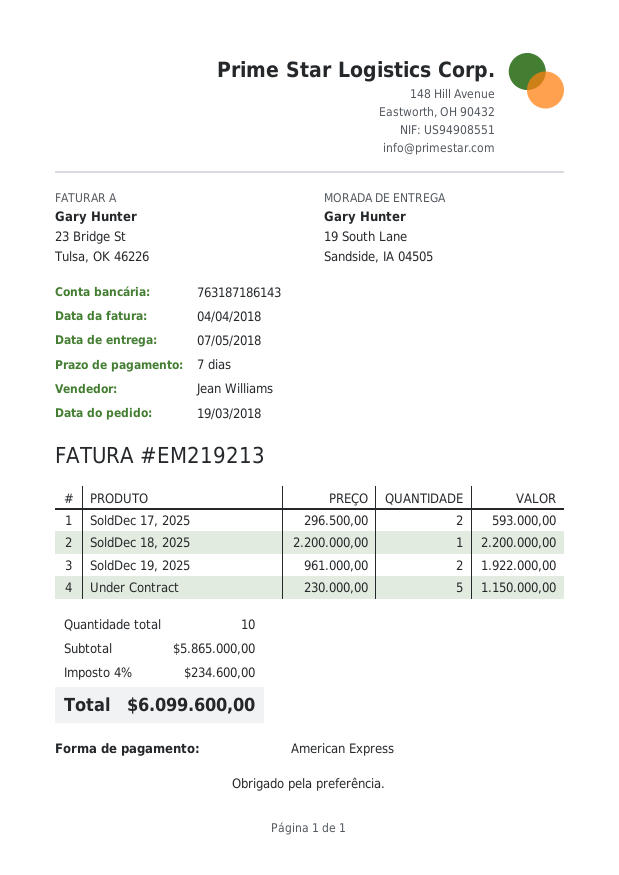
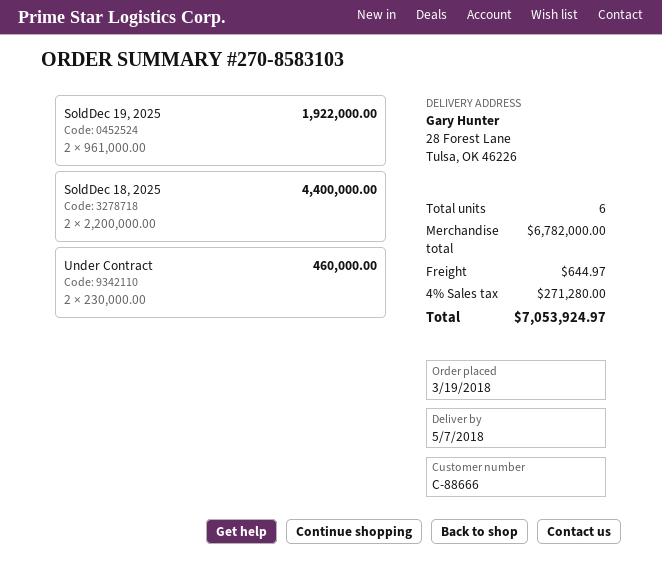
ship to: 19 South Lane, Sandside, IA 04505 -> 28 Forest Lane, Tulsa, OK 46226
SoldDec 17, 2025: 2 x 296500.00 = 593000.00 -> none
SoldDec 18, 2025: 1 x 2200000.00 = 2200000.00 -> 2 x 2200000.00 = 4400000.00
Under Contract: 5 x 230000.00 = 1150000.00 -> 2 x 230000.00 = 460000.00
total quantity: 10 -> 6
subtotal: 5865000.00 -> 6782000.00
shipping: none -> 644.97
tax: 4% = 234600.00 -> 4% = 271280.00
total: 6099600.00 -> 7053924.97

